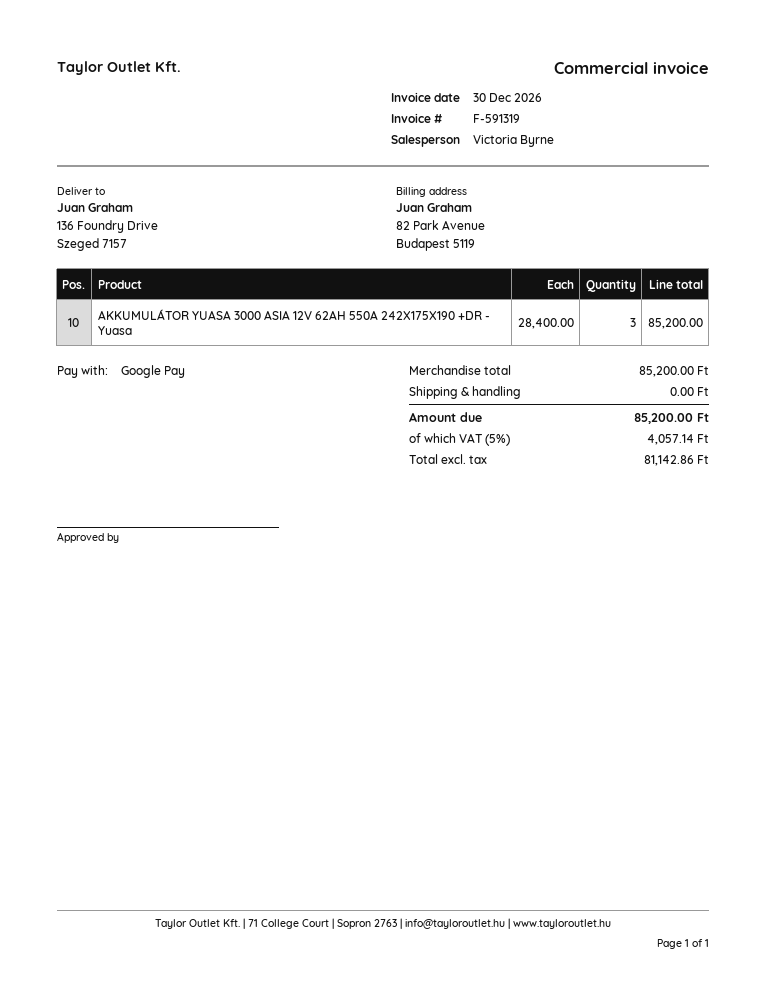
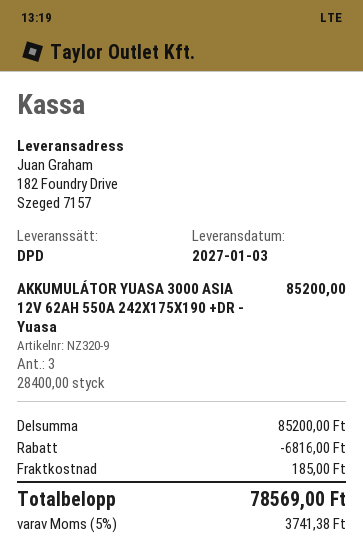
ship to: 136 Foundry Drive, Szeged 7157 -> 182 Foundry Drive, Szeged 7157
discount: none -> 6816.00
shipping: 0.00 -> 185.00
tax: 5% = 4057.14 -> 5% = 3741.38
total: 85200.00 -> 78569.00

